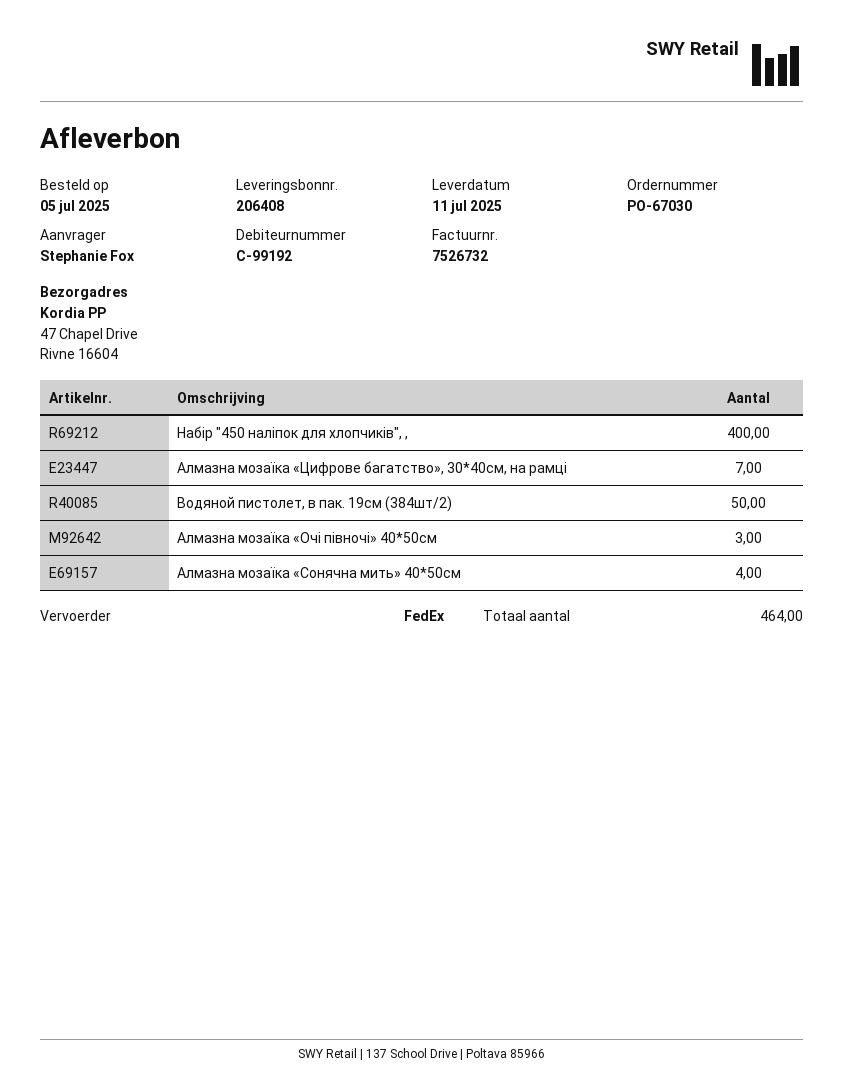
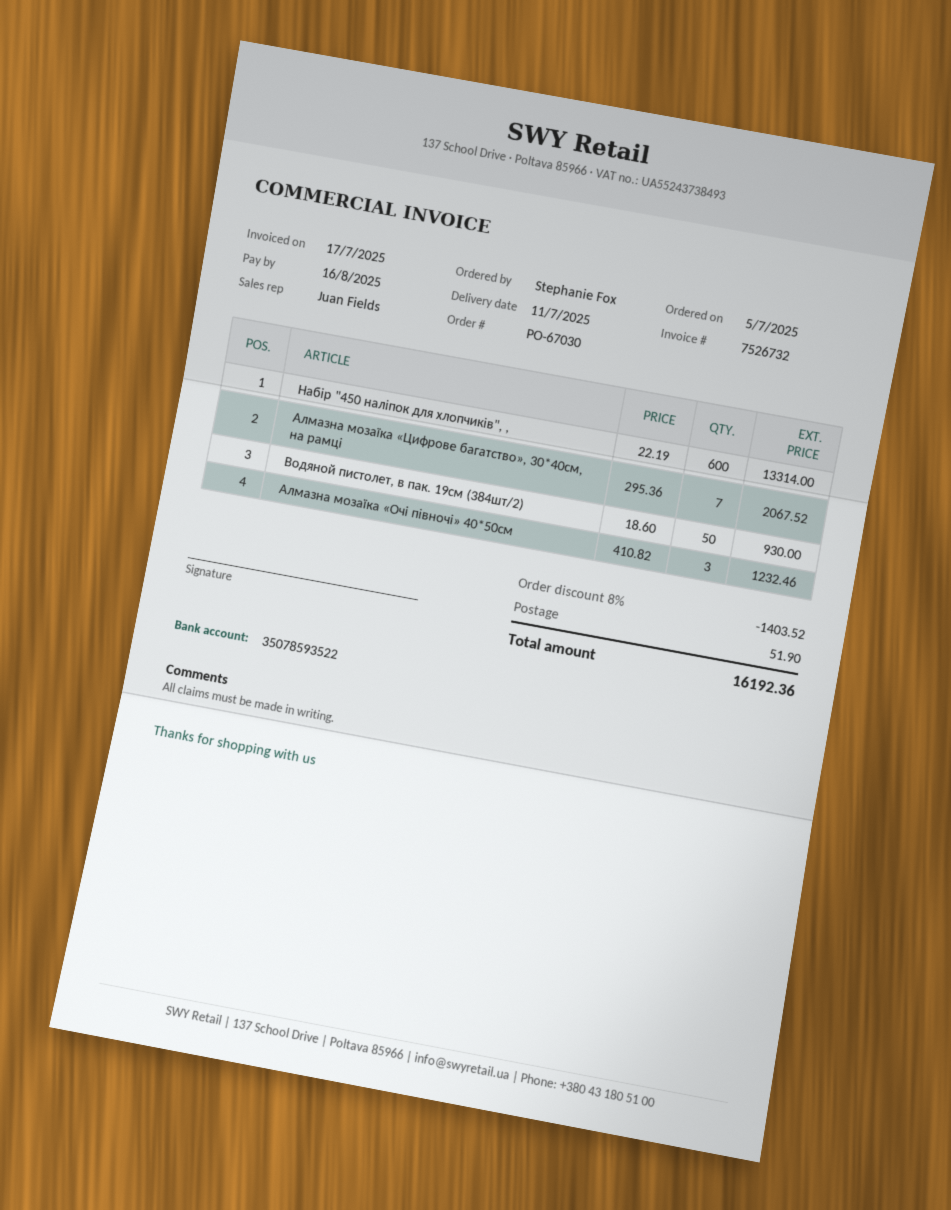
Набір "450 наліпок для хлопчиків", ,: 400 -> 600
Алмазна мозаїка «Сонячна мить» 40*50см: 4 -> none

